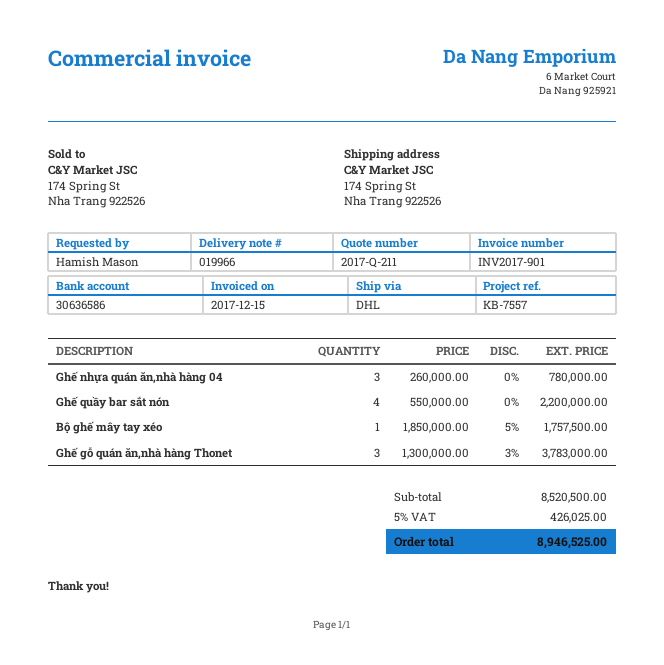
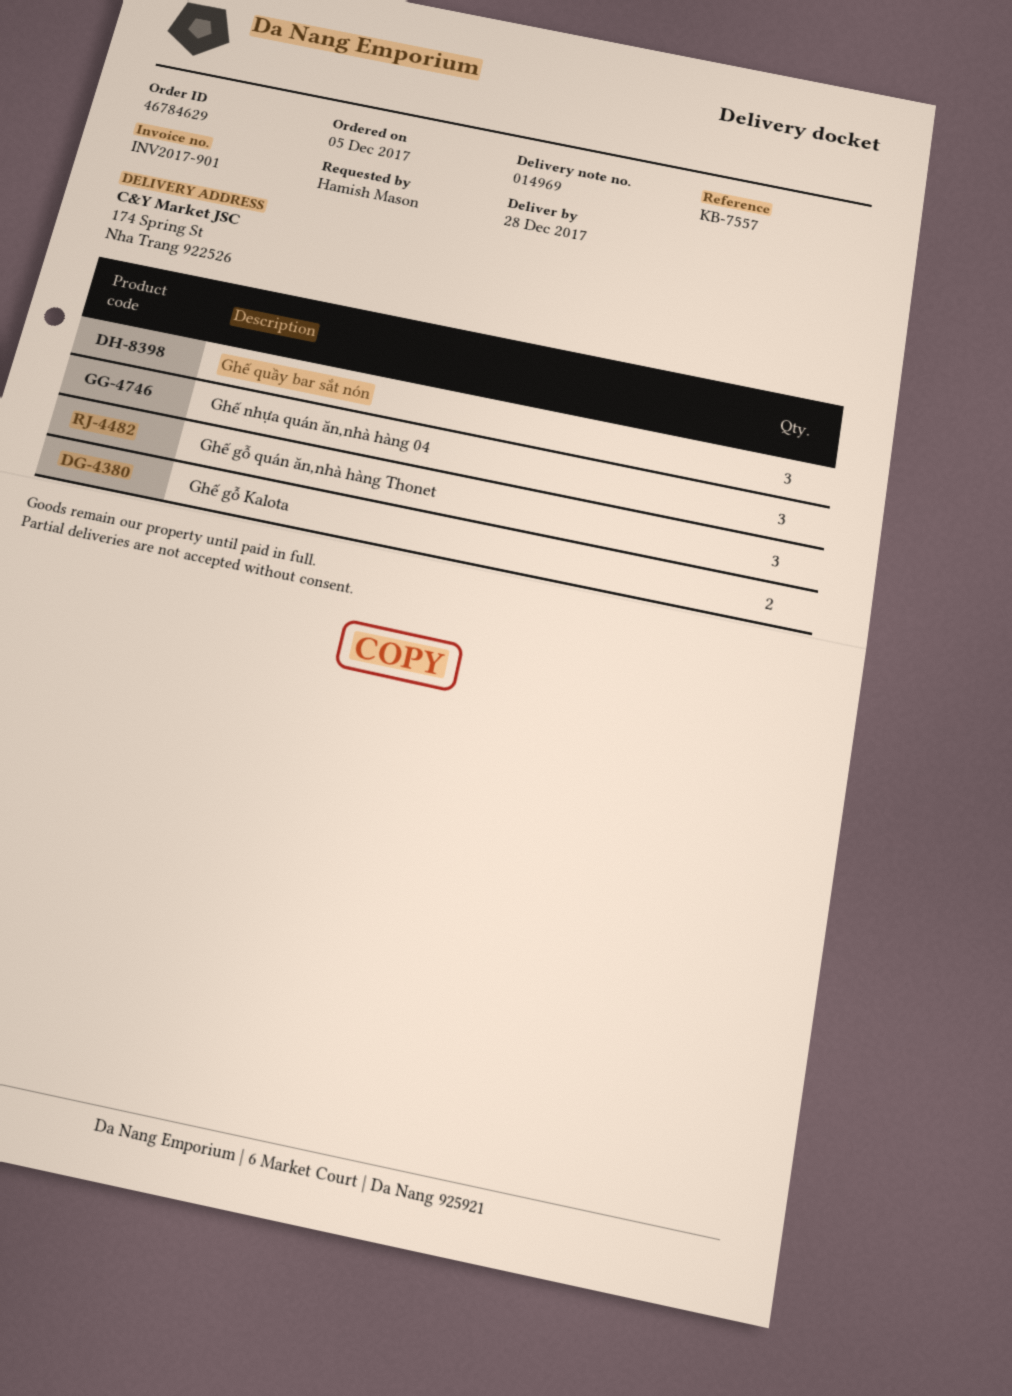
delivery note number: 019966 -> 014969
Ghế quầy bar sắt nón: 4 -> 3
Bộ ghế mây tay xéo: 1 -> none
Ghế gỗ Kalota: none -> 2

